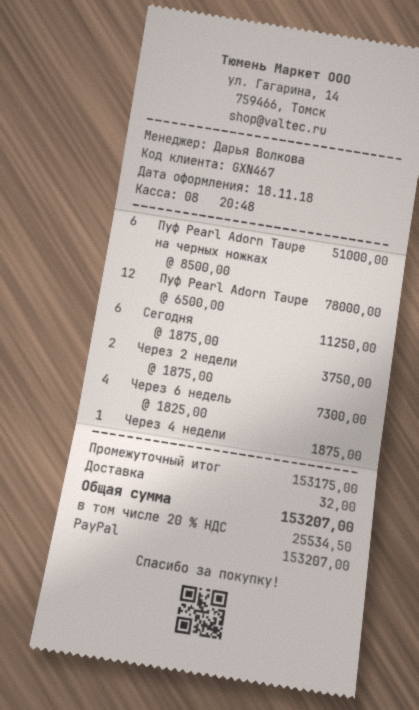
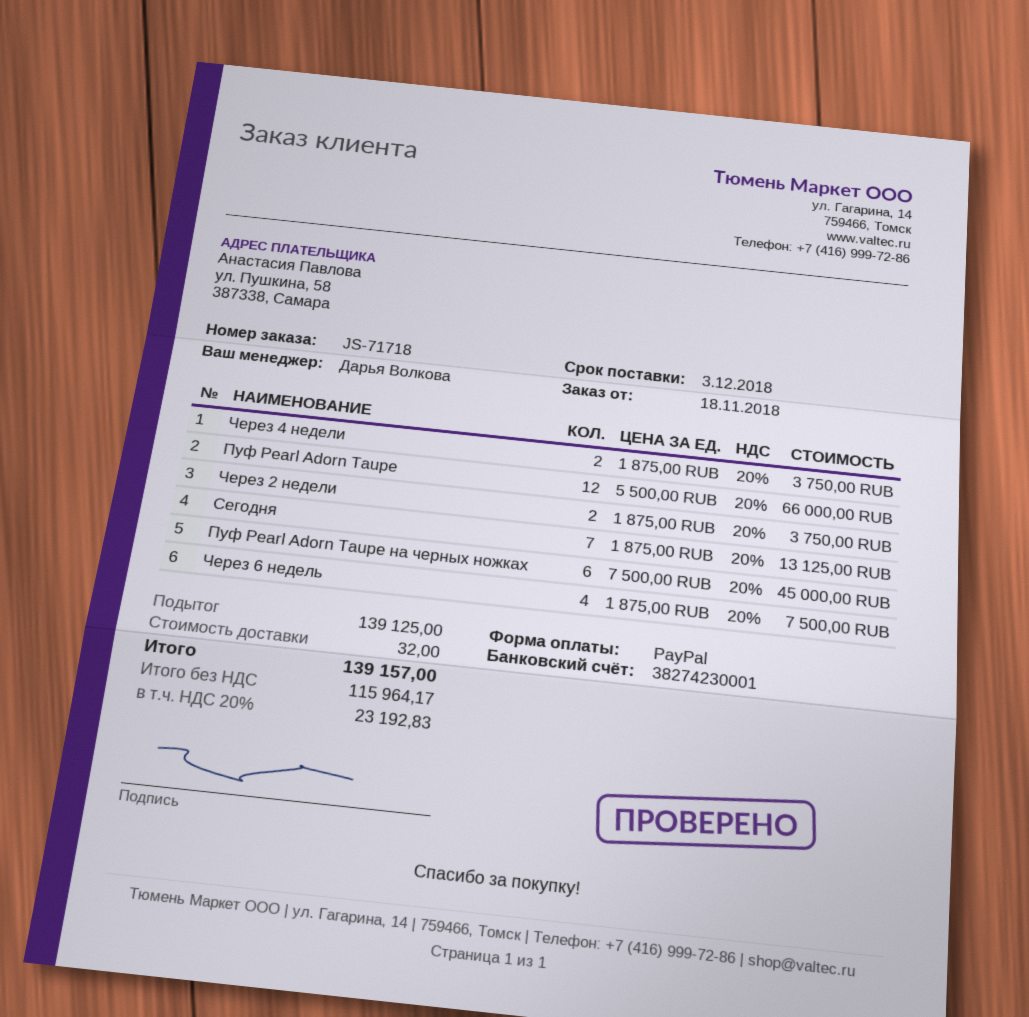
Пуф Pearl Adorn Taupe на черных ножках: 6 x 8500.00 = 51000.00 -> 6 x 7500.00 = 45000.00
Пуф Pearl Adorn Taupe: 12 x 6500.00 = 78000.00 -> 12 x 5500.00 = 66000.00
Сегодня: 6 x 1875.00 = 11250.00 -> 7 x 1875.00 = 13125.00
Через 6 недель: 4 x 1825.00 = 7300.00 -> 4 x 1875.00 = 7500.00
Через 4 недели: 1 x 1875.00 = 1875.00 -> 2 x 1875.00 = 3750.00
subtotal: 153175.00 -> 139125.00
tax: 20% = 25534.50 -> 20% = 23192.83
total: 153207.00 -> 139157.00

